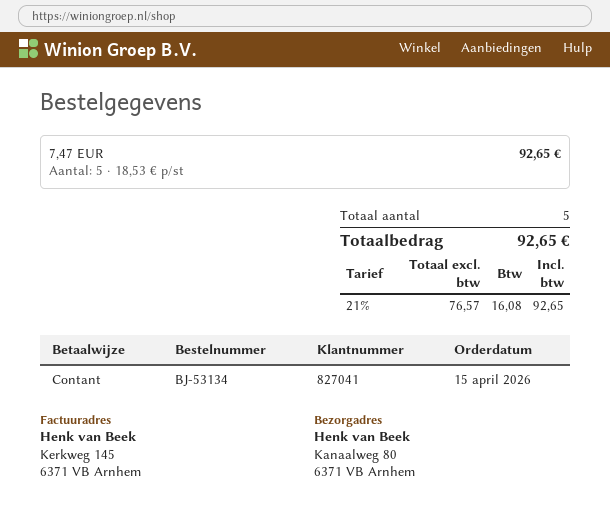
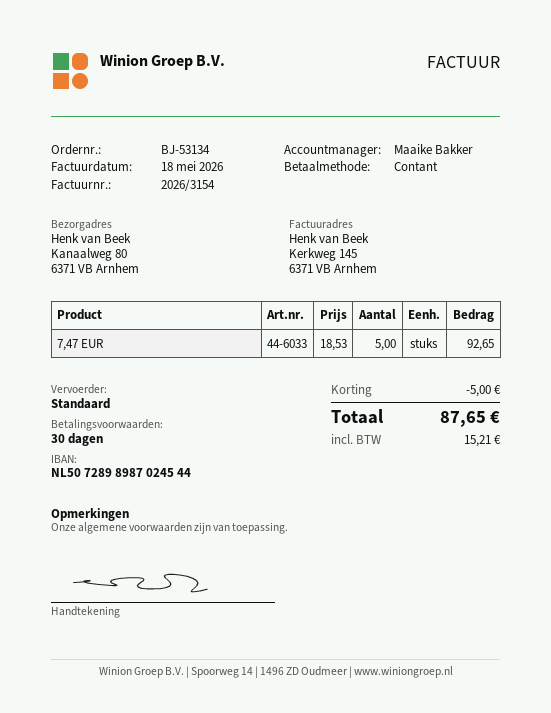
discount: none -> 5.00
tax: 16.08 -> 15.21
total: 92.65 -> 87.65

